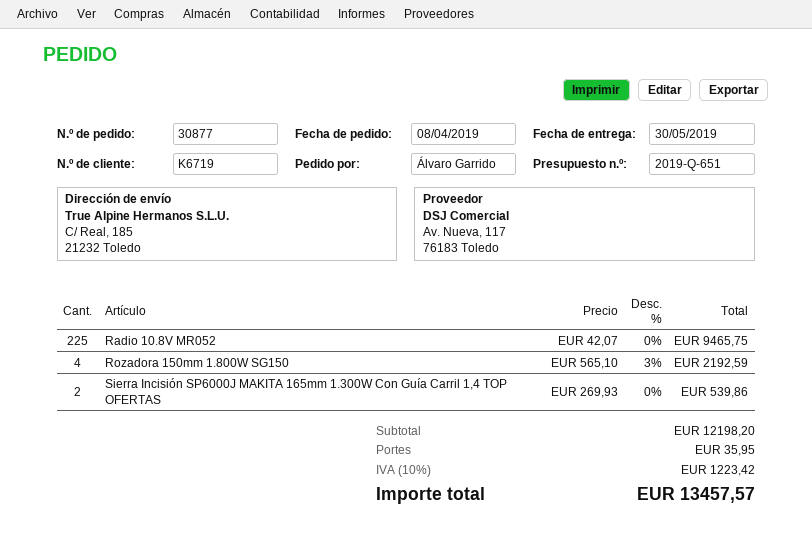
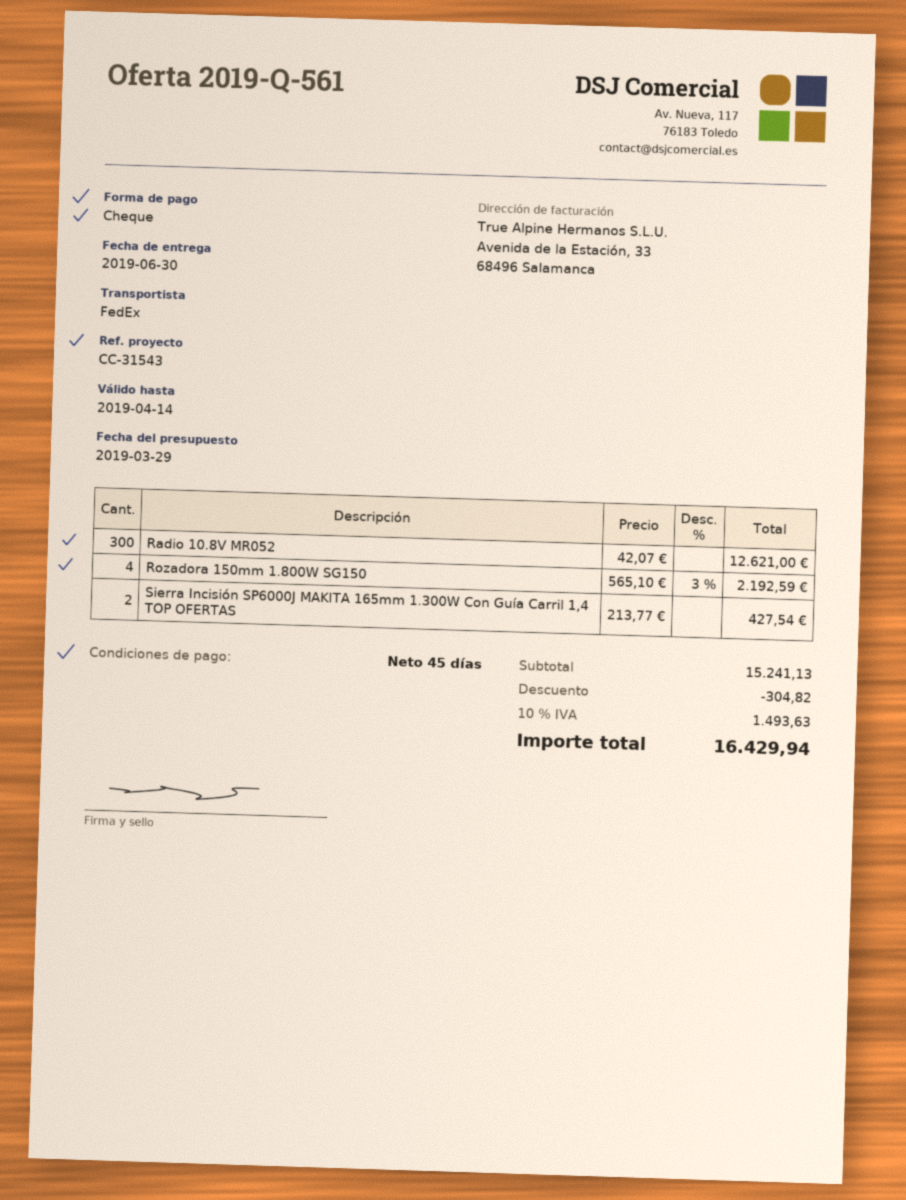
quote number: 2019-Q-651 -> 2019-Q-561
delivery date: 2019-05-30 -> 2019-06-30
Radio 10.8V MR052: 225 x 42.07 = 9465.75 -> 300 x 42.07 = 12621.00
Sierra Incisión SP6000J MAKITA 165mm 1.300W Con Guía Carril 1,4 TOP OFERTAS: 2 x 269.93 = 539.86 -> 2 x 213.77 = 427.54
subtotal: 12198.20 -> 15241.13
discount: none -> 304.82
shipping: 35.95 -> none
tax: 10% = 1223.42 -> 10% = 1493.63
total: 13457.57 -> 16429.94

